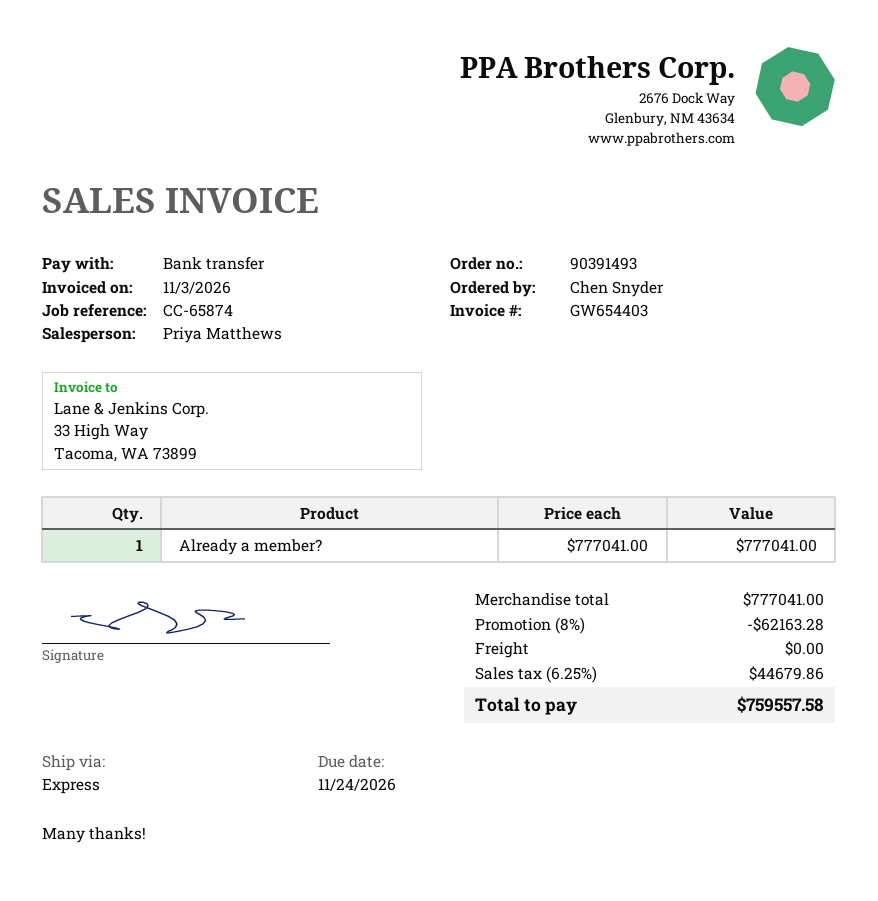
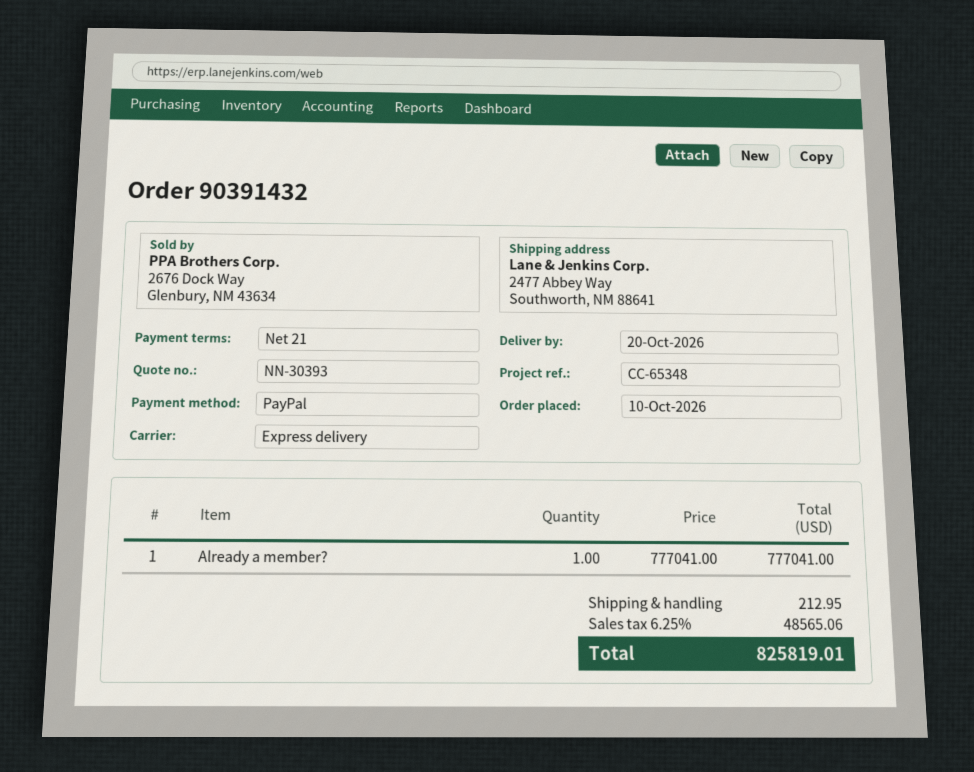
order number: 90391493 -> 90391432
reference: CC-65874 -> CC-65348
payment method: bank transfer -> PayPal
discount: 8% = 62163.28 -> none
shipping: 0.00 -> 212.95
tax: 6.25% = 44679.86 -> 6.25% = 48565.06
total: 759557.58 -> 825819.01

